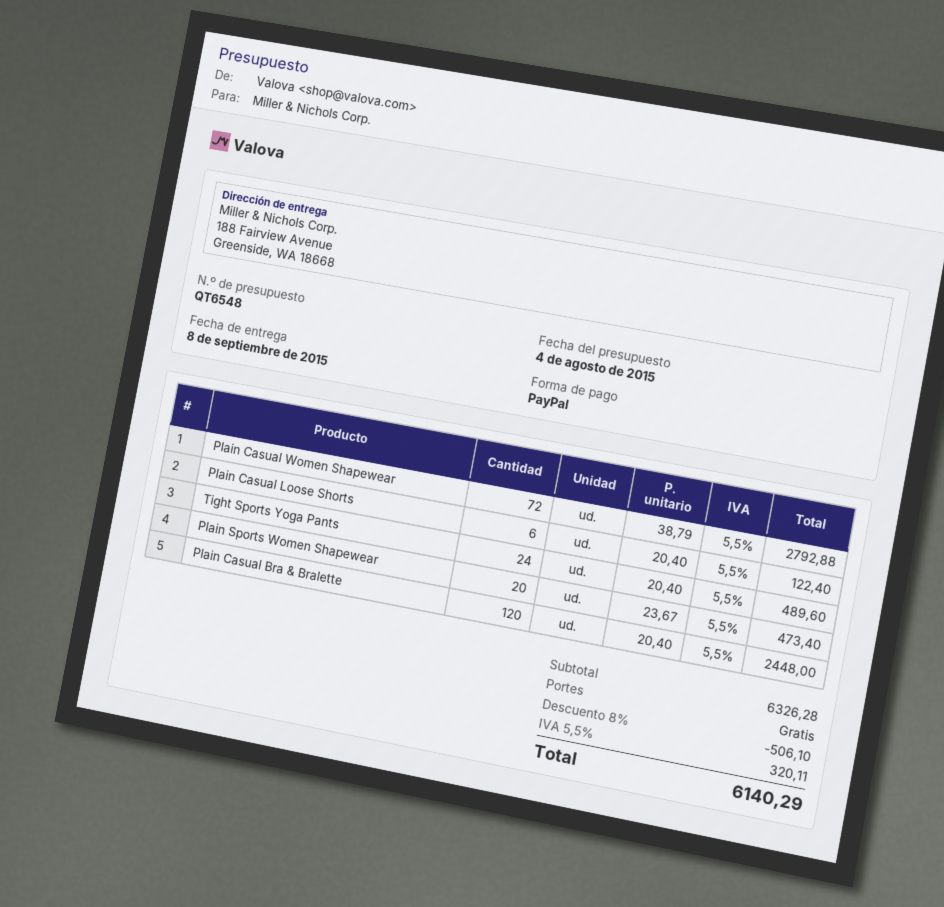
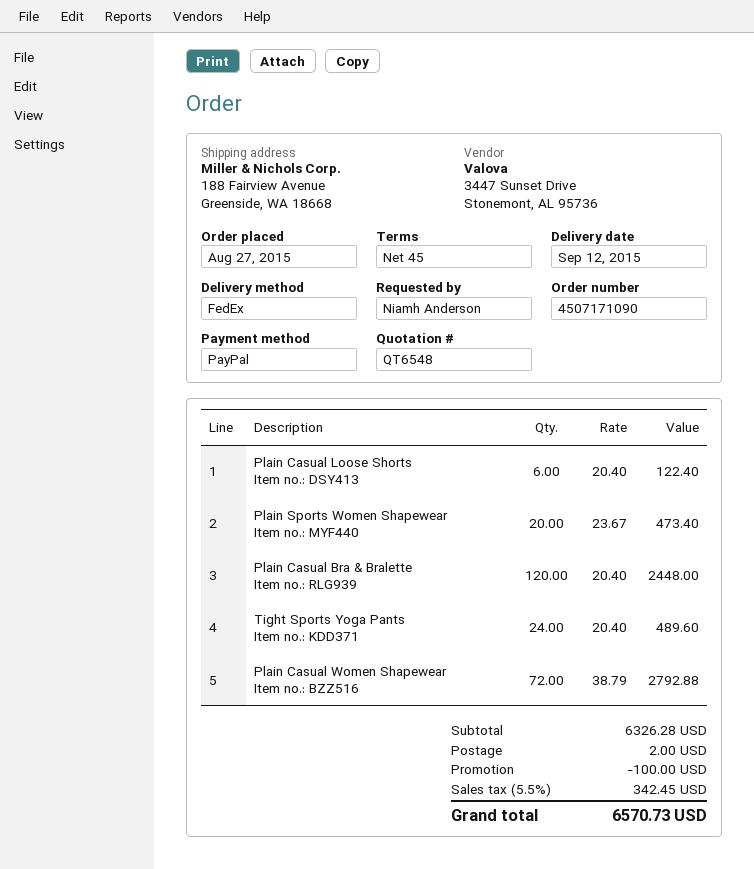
delivery date: 2015-09-08 -> 2015-09-12
discount: 506.10 -> 100.00
shipping: 0.00 -> 2.00
tax: 5.5% = 320.11 -> 5.5% = 342.45
total: 6140.29 -> 6570.73

